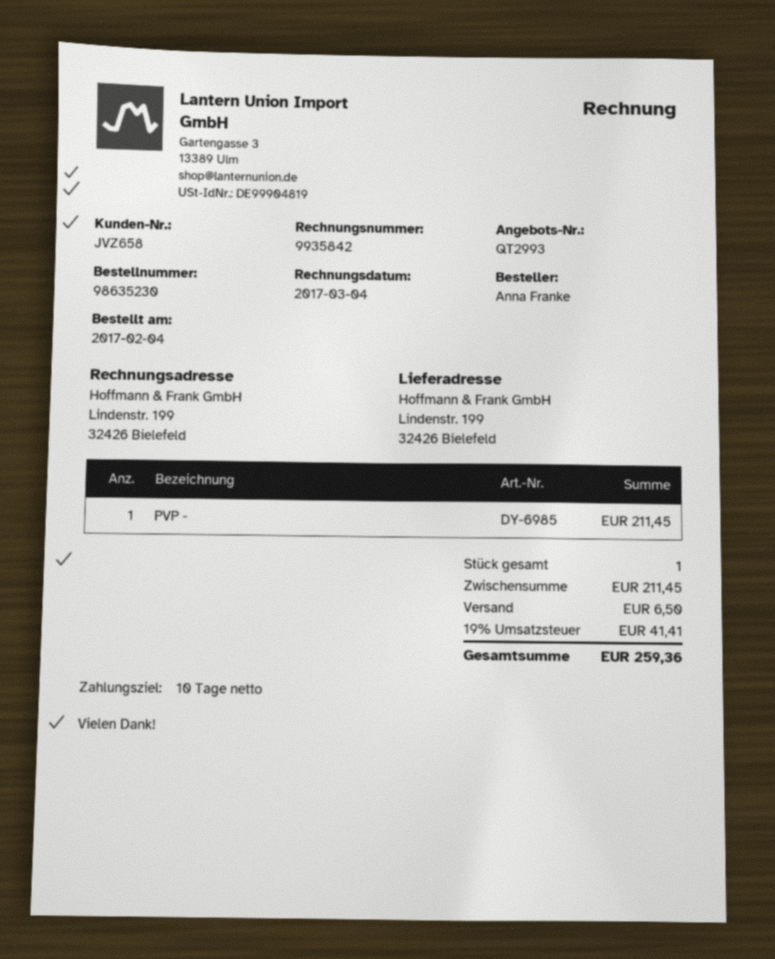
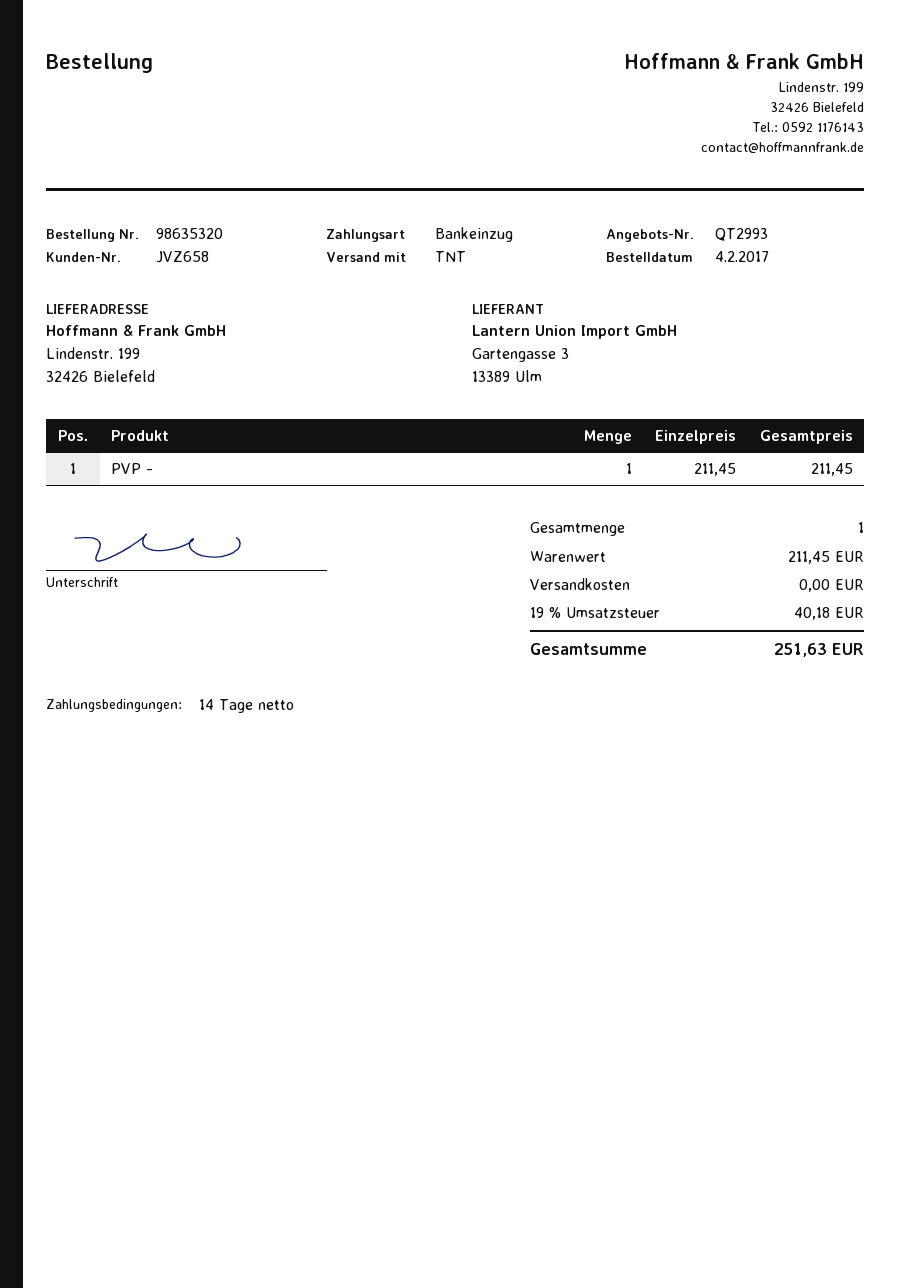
order number: 98635230 -> 98635320
payment terms: 10 days -> 14 days
shipping: 6.50 -> 0.00
tax: 19% = 41.41 -> 19% = 40.18
total: 259.36 -> 251.63

